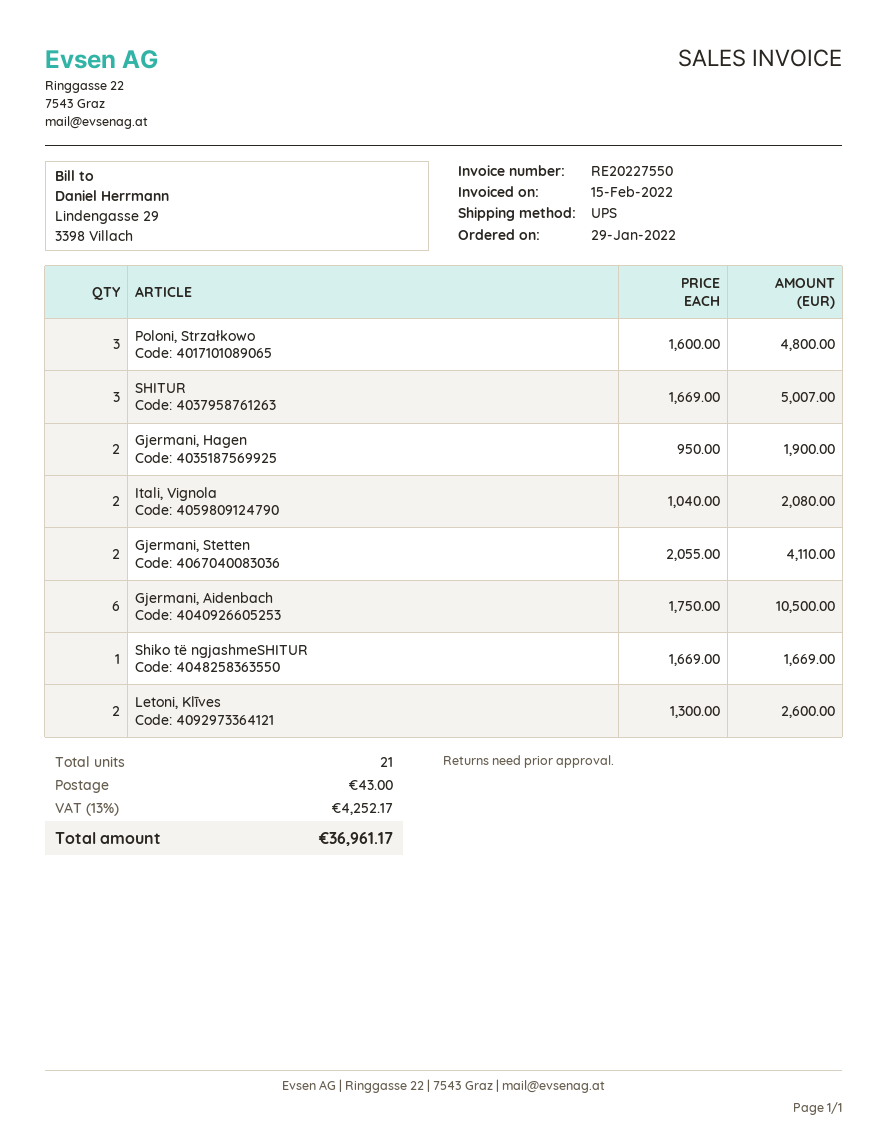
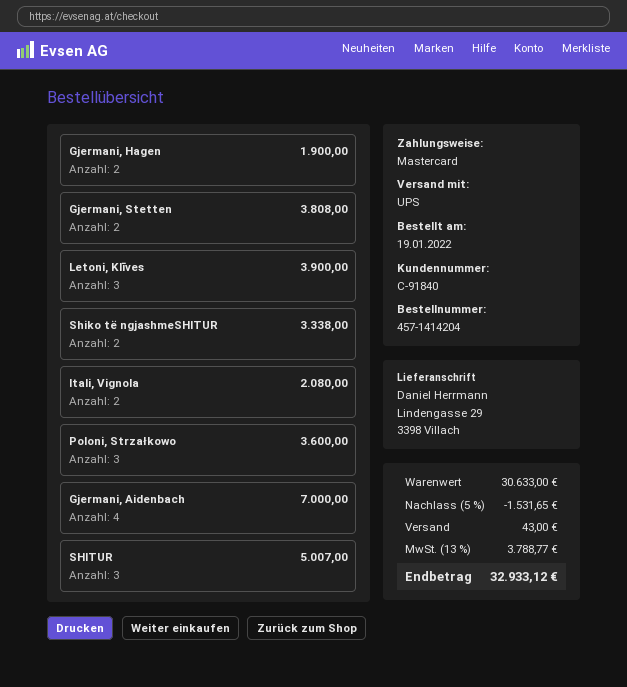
order date: 2022-01-29 -> 2022-01-19
Poloni, Strzałkowo: 3 for 4800.00 -> 3 for 3600.00
Gjermani, Stetten: 2 for 4110.00 -> 2 for 3808.00
Gjermani, Aidenbach: 6 for 10500.00 -> 4 for 7000.00
Shiko të ngjashmeSHITUR: 1 for 1669.00 -> 2 for 3338.00
Letoni, Klīves: 2 for 2600.00 -> 3 for 3900.00
discount: none -> 5% = 1531.65
tax: 13% = 4252.17 -> 13% = 3788.77
total: 36961.17 -> 32933.12

